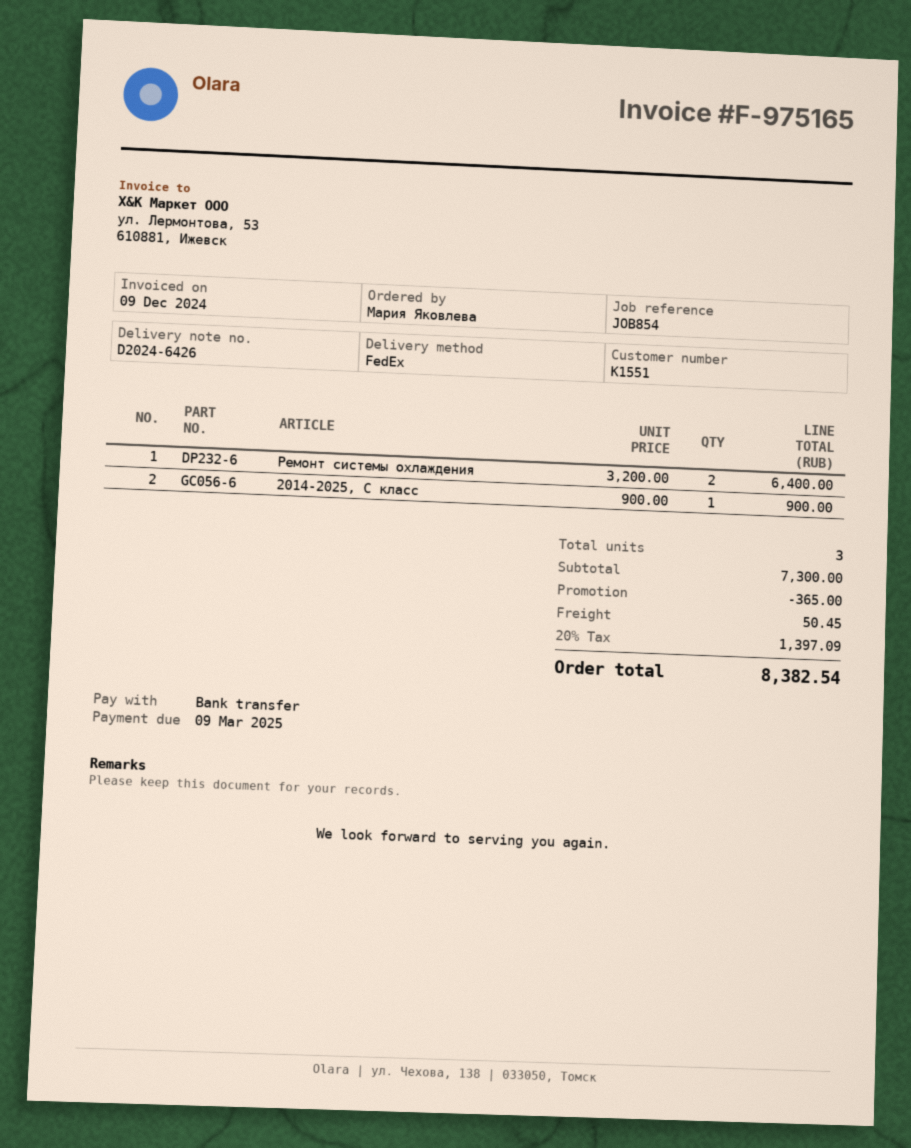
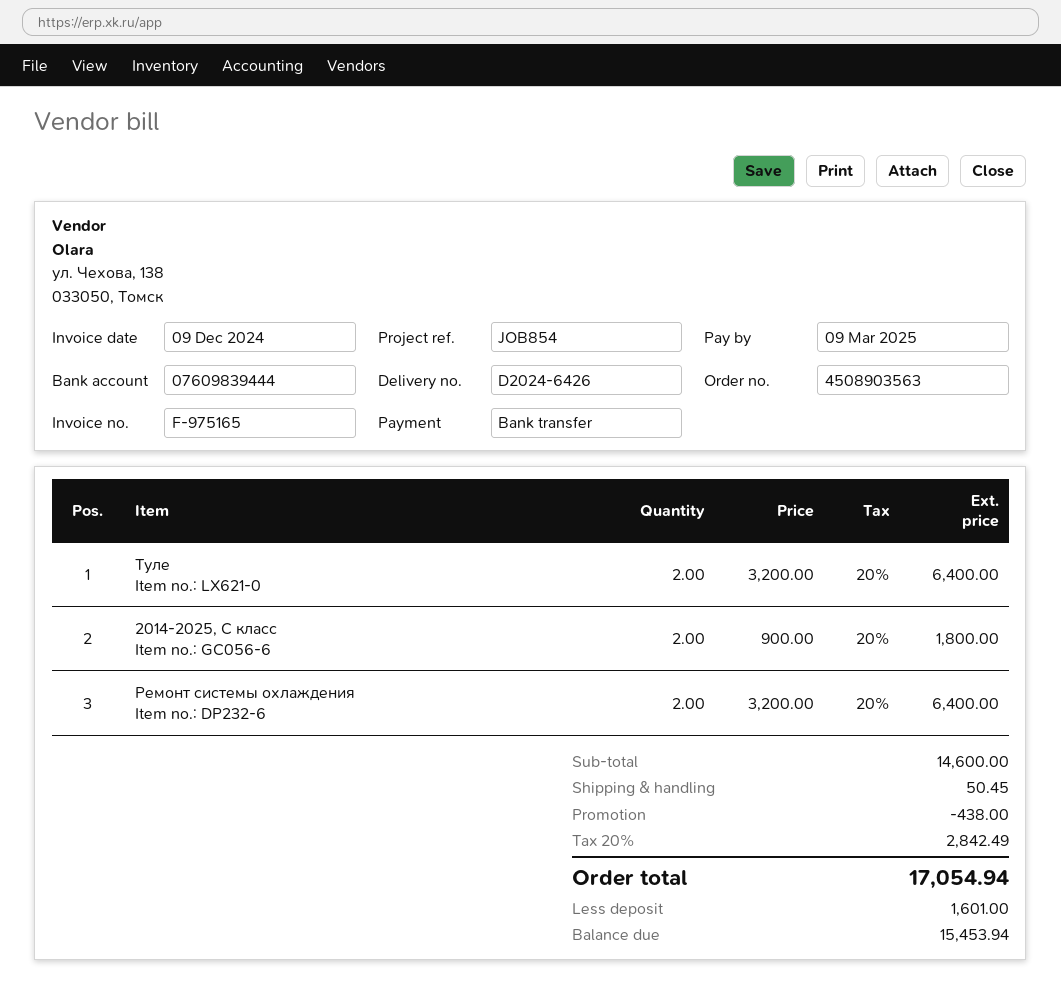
2014-2025, C класс: 1 x 900.00 = 900.00 -> 2 x 900.00 = 1800.00
Туле: none -> 2 x 3200.00 = 6400.00
subtotal: 7300.00 -> 14600.00
discount: 365.00 -> 438.00
tax: 20% = 1397.09 -> 20% = 2842.49
total: 8382.54 -> 17054.94

